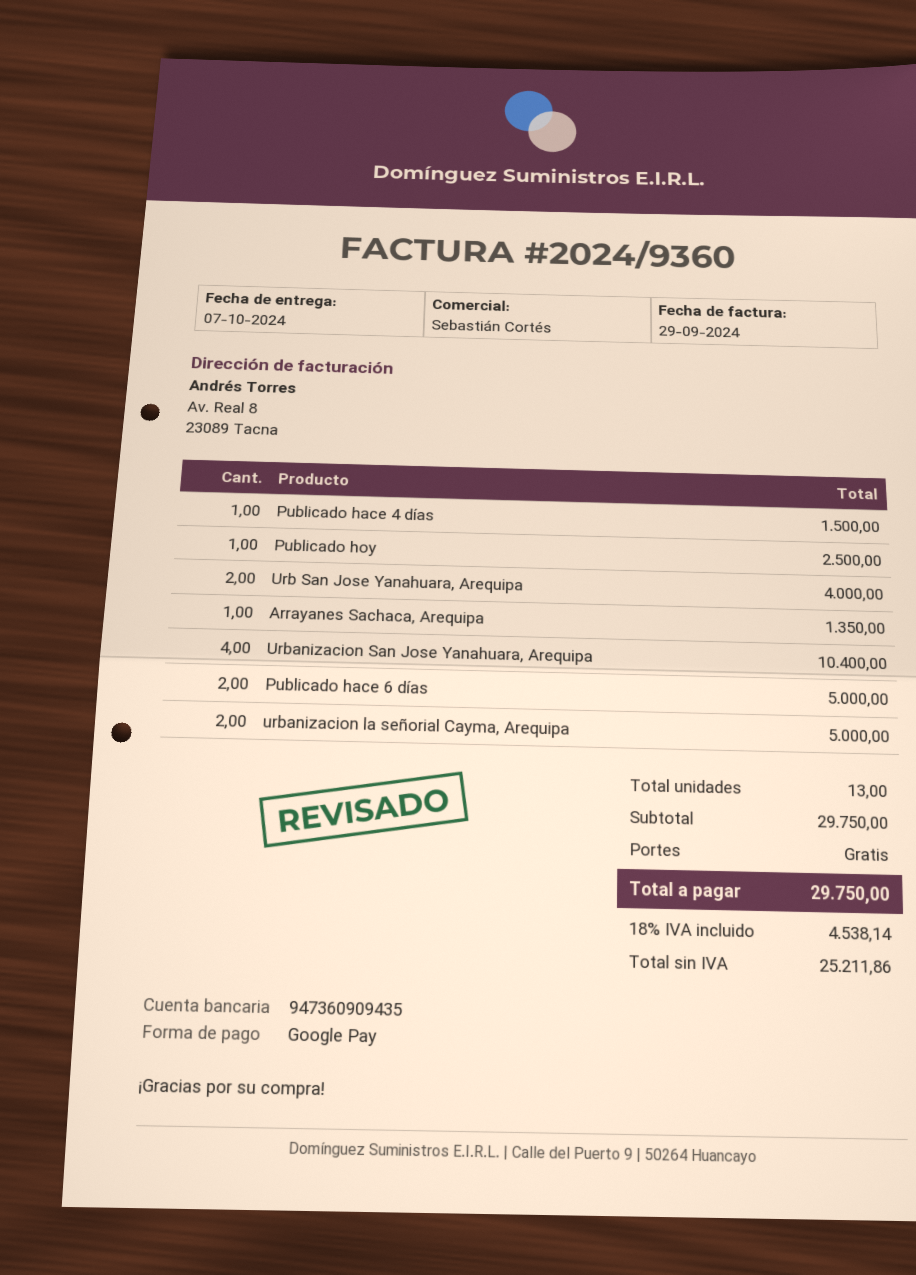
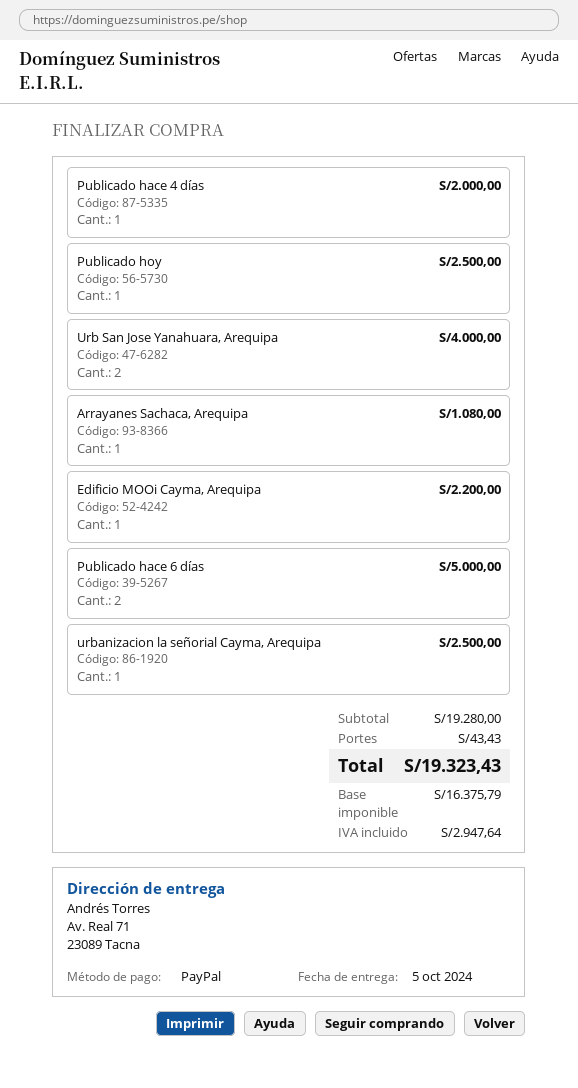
delivery date: 2024-10-07 -> 2024-10-05
payment method: Google Pay -> PayPal
Publicado hace 4 días: 1 for 1500.00 -> 1 for 2000.00
Arrayanes Sachaca, Arequipa: 1 for 1350.00 -> 1 for 1080.00
Urbanizacion San Jose Yanahuara, Arequipa: 4 for 10400.00 -> none
urbanizacion la señorial Cayma, Arequipa: 2 for 5000.00 -> 1 for 2500.00
Edificio MOOi Cayma, Arequipa: none -> 1 for 2200.00
subtotal: 29750.00 -> 19280.00
shipping: 0.00 -> 43.43
net: 25211.86 -> 16375.79
tax: 4538.14 -> 2947.64
total: 29750.00 -> 19323.43

